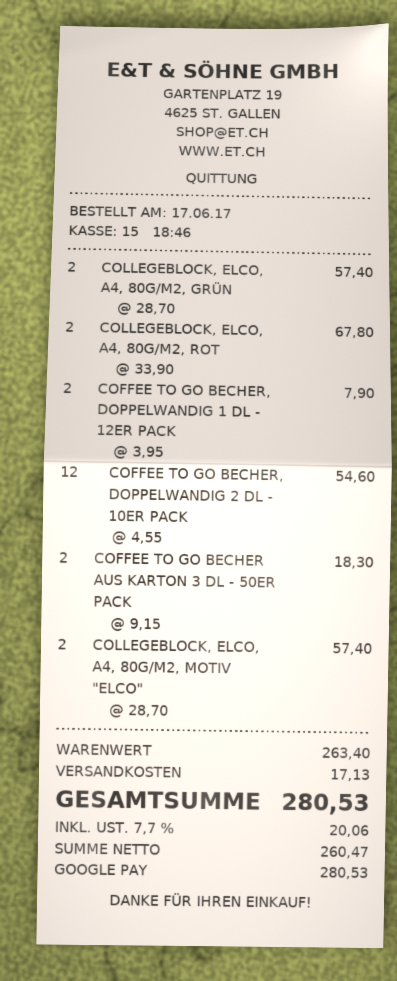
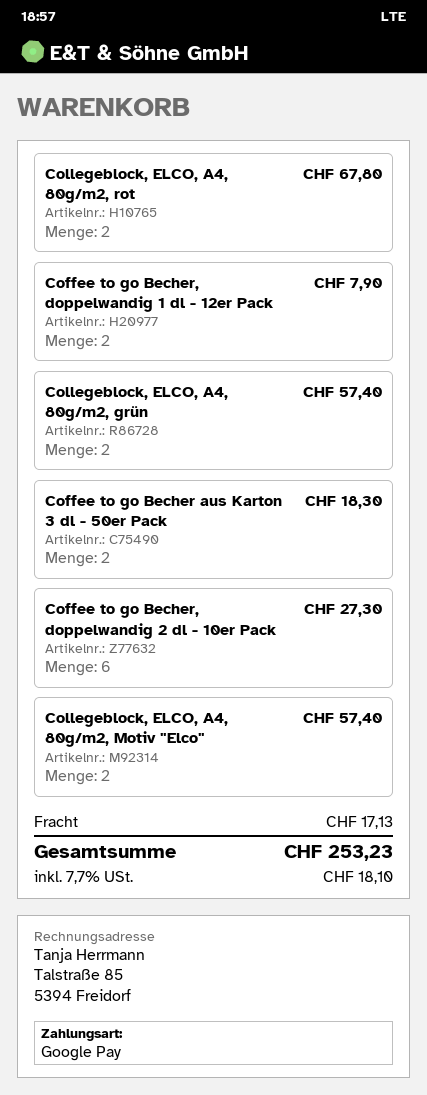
COFFEE TO GO BECHER, DOPPELWANDIG 2 DL - 10ER PACK: 12 for 54.60 -> 6 for 27.30
tax: 7.7% = 20.06 -> 7.7% = 18.10
total: 280.53 -> 253.23

